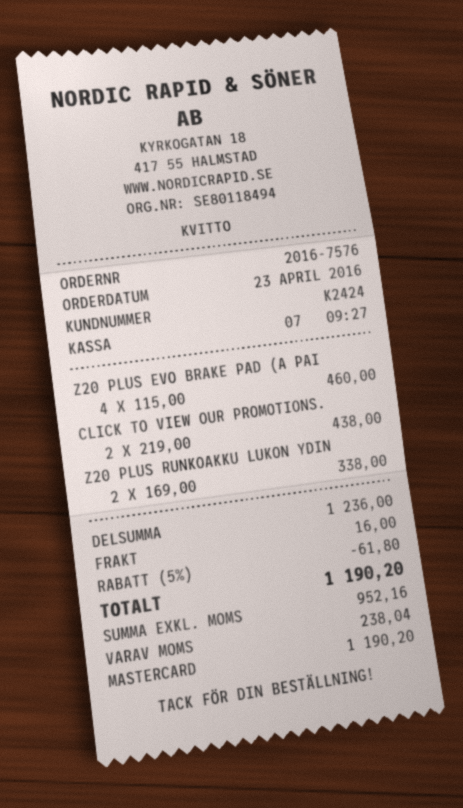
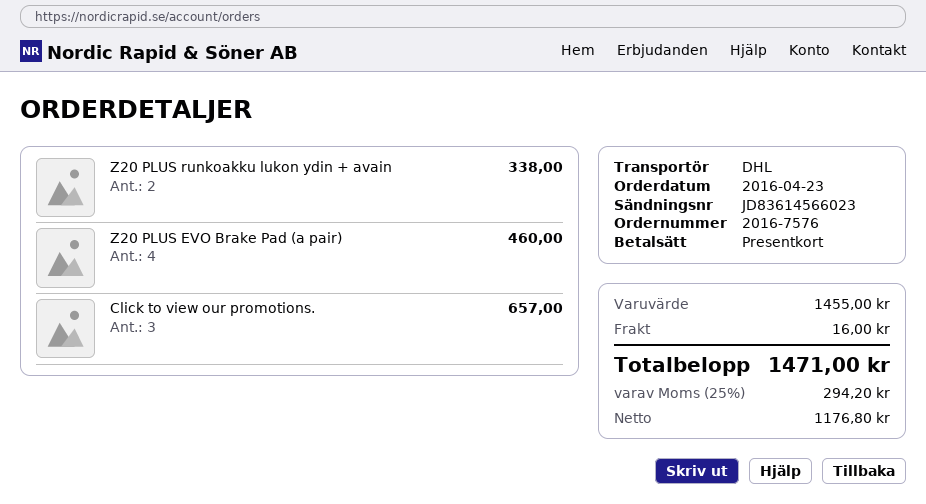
payment method: Mastercard -> gift card
CLICK TO VIEW OUR PROMOTIONS.: 2 for 438.00 -> 3 for 657.00
subtotal: 1236.00 -> 1455.00
discount: 5% = 61.80 -> none
net: 952.16 -> 1176.80
tax: 238.04 -> 294.20
total: 1190.20 -> 1471.00

